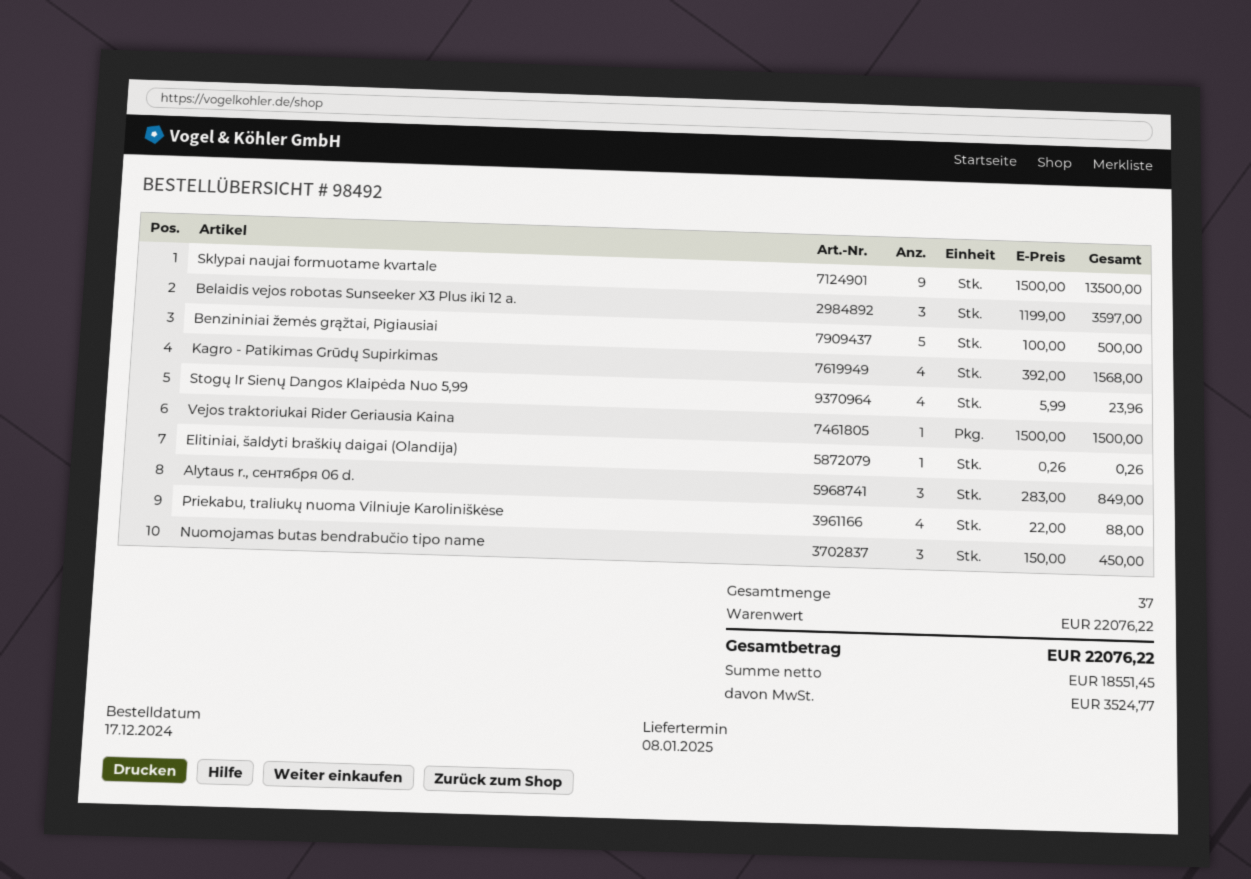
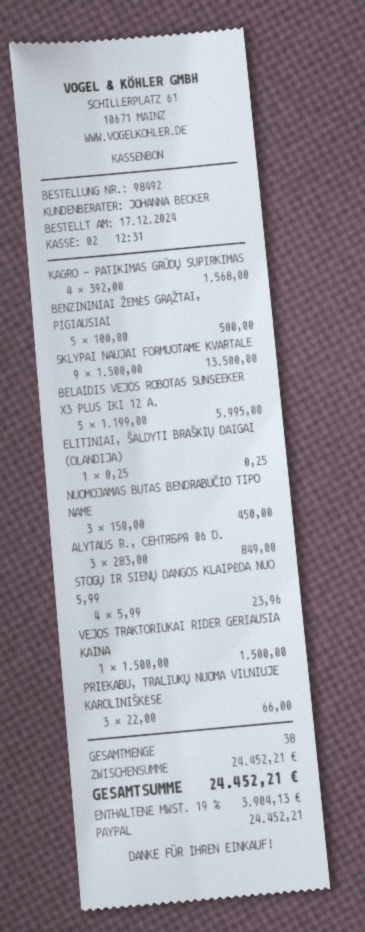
Belaidis vejos robotas Sunseeker X3 Plus iki 12 a.: 3 x 1199.00 = 3597.00 -> 5 x 1199.00 = 5995.00
Elitiniai, šaldyti braškių daigai (Olandija): 1 x 0.26 = 0.26 -> 1 x 0.25 = 0.25
Priekabu, traliukų nuoma Vilniuje Karoliniškėse: 4 x 22.00 = 88.00 -> 3 x 22.00 = 66.00
total quantity: 37 -> 38
subtotal: 22076.22 -> 24452.21
tax: 3524.77 -> 3904.13
total: 22076.22 -> 24452.21

